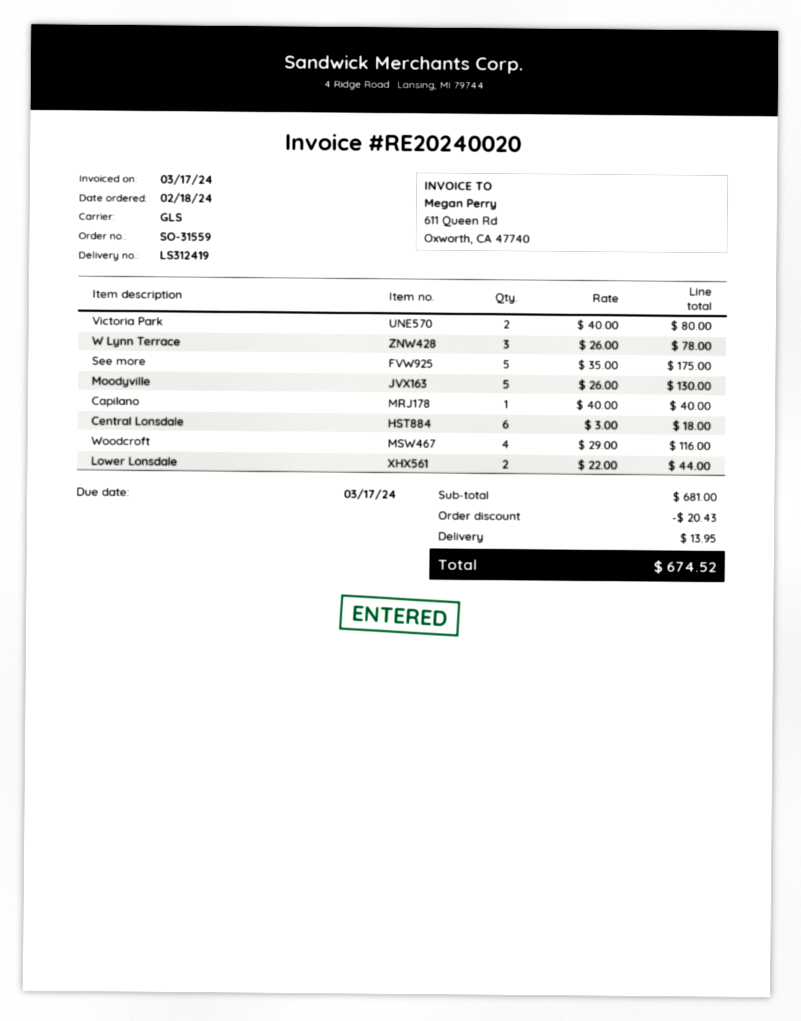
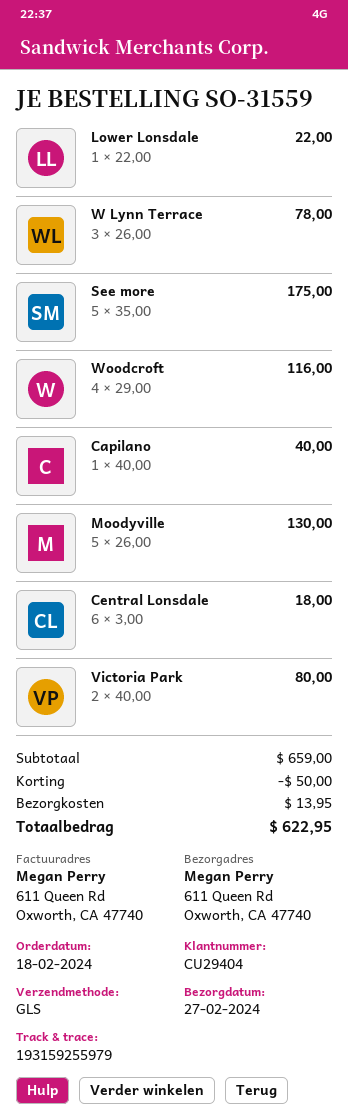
Lower Lonsdale: 2 x 22.00 = 44.00 -> 1 x 22.00 = 22.00
subtotal: 681.00 -> 659.00
discount: 20.43 -> 50.00
total: 674.52 -> 622.95

